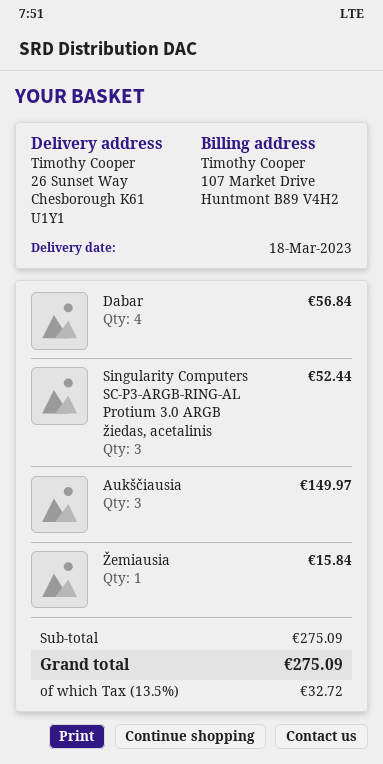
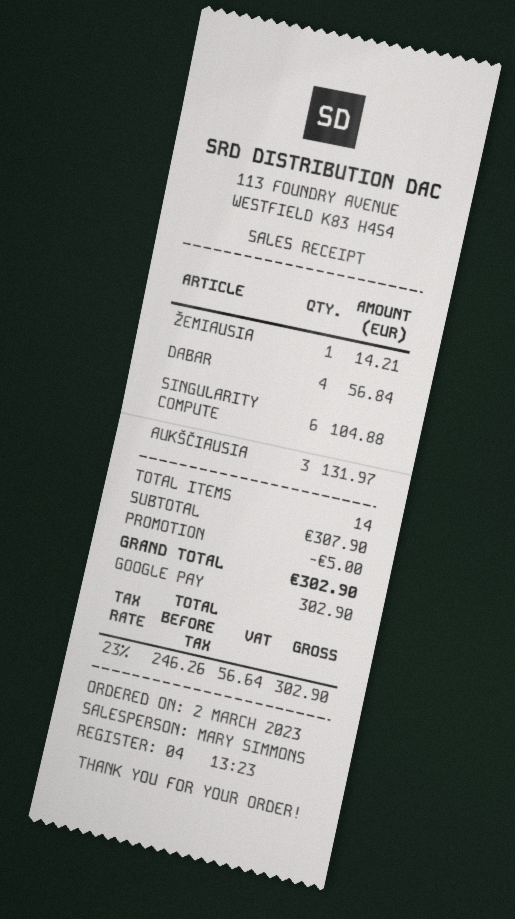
Singularity Computers SC-P3-ARGB-RING-AL Protium 3.0 ARGB žiedas, acetalinis: 3 for 52.44 -> 6 for 104.88
Aukščiausia: 3 for 149.97 -> 3 for 131.97
Žemiausia: 1 for 15.84 -> 1 for 14.21
subtotal: 275.09 -> 307.90
discount: none -> 5.00
tax: 13.5% = 32.72 -> 23% = 56.64
total: 275.09 -> 302.90

